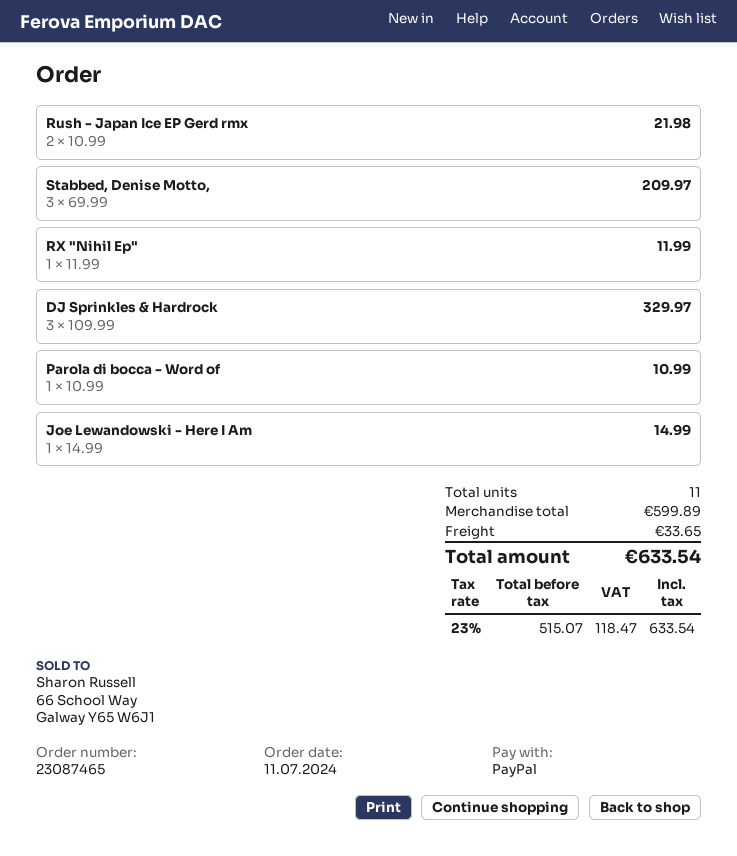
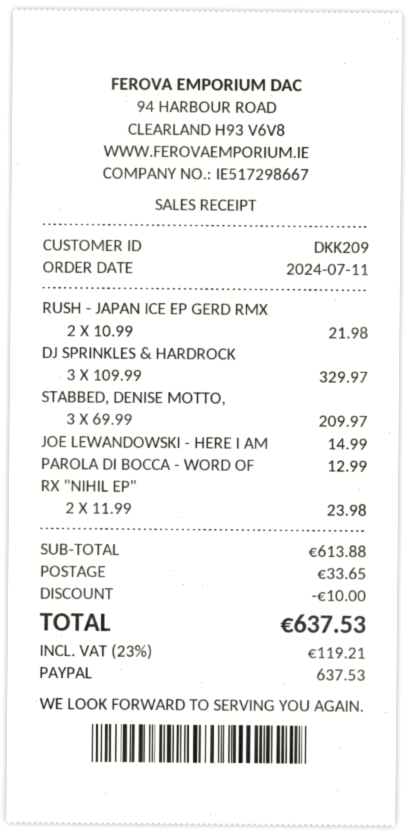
RX "Nihil Ep": 1 x 11.99 = 11.99 -> 2 x 11.99 = 23.98
Parola di bocca - Word of: 1 x 10.99 = 10.99 -> 1 x 12.99 = 12.99
subtotal: 599.89 -> 613.88
discount: none -> 10.00
tax: 23% = 118.47 -> 23% = 119.21
total: 633.54 -> 637.53

